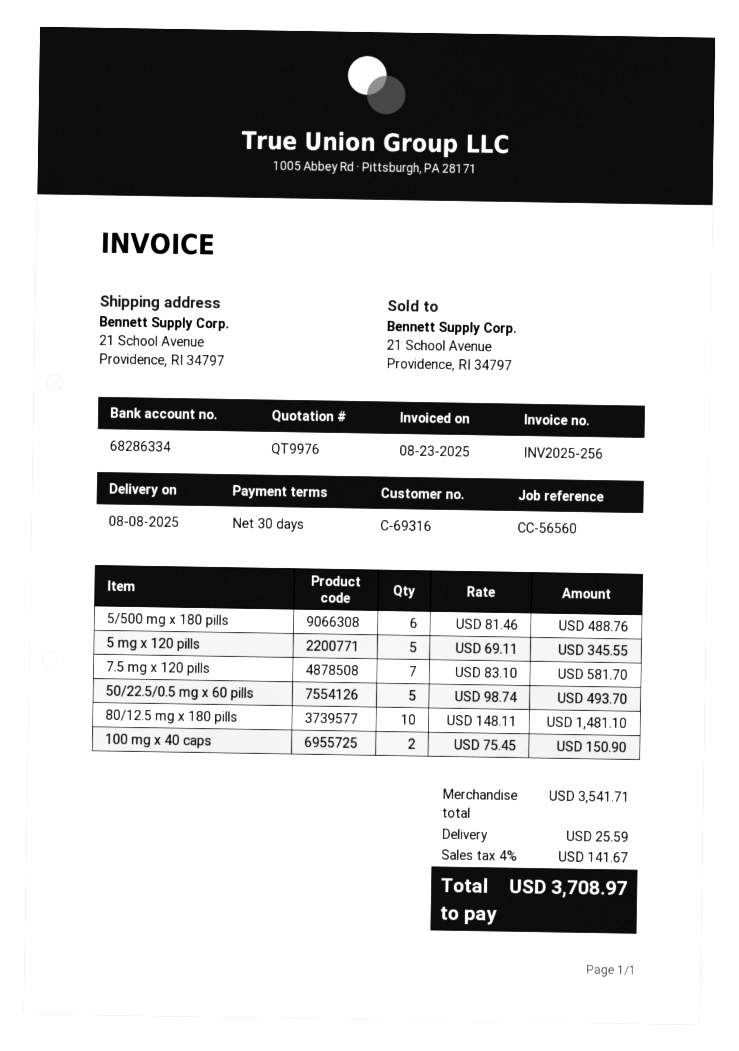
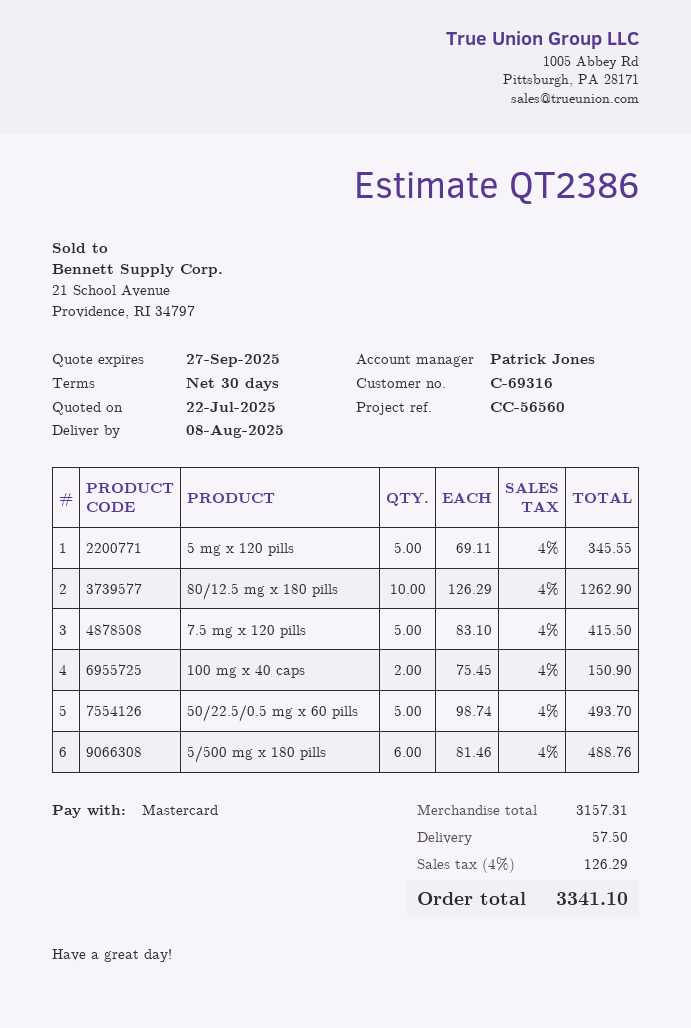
quote number: QT9976 -> QT2386
7.5 mg x 120 pills: 7 x 83.10 = 581.70 -> 5 x 83.10 = 415.50
80/12.5 mg x 180 pills: 10 x 148.11 = 1481.10 -> 10 x 126.29 = 1262.90
subtotal: 3541.71 -> 3157.31
shipping: 25.59 -> 57.50
tax: 4% = 141.67 -> 4% = 126.29
total: 3708.97 -> 3341.10

